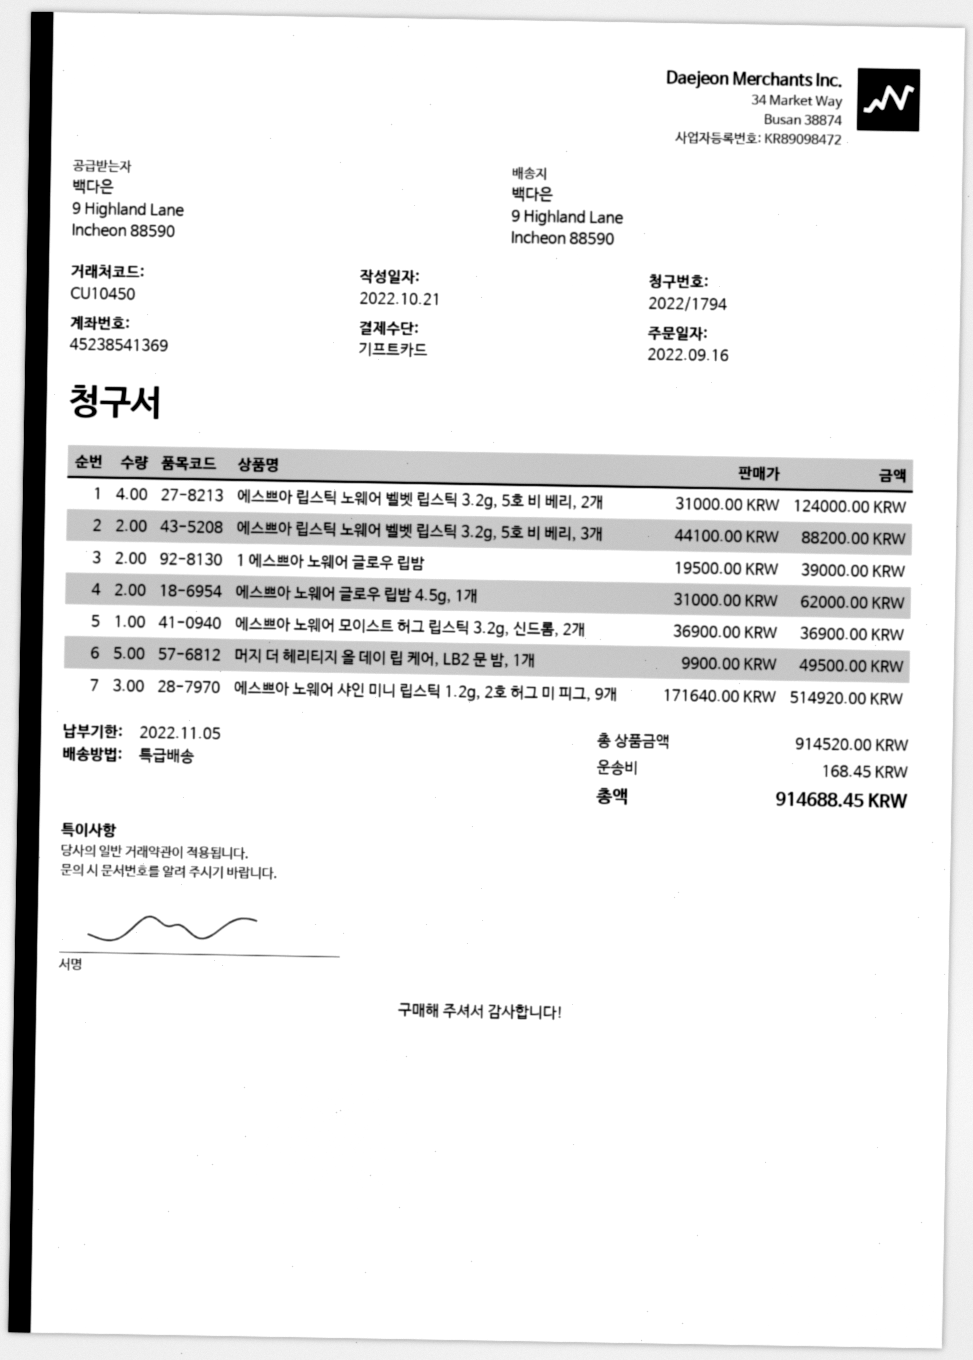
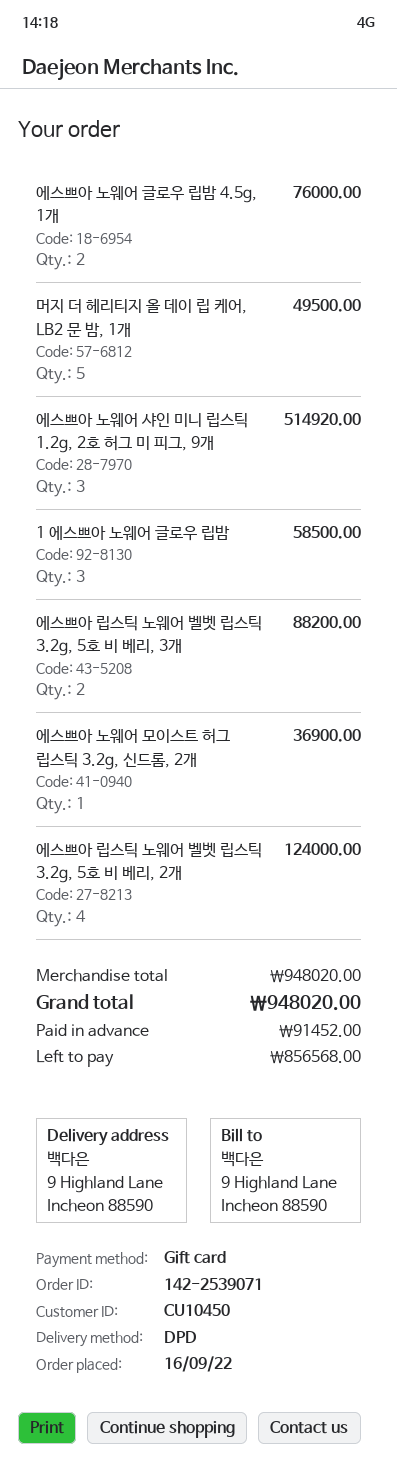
shipping method: express -> DPD
1 에스쁘아 노웨어 글로우 립밤: 2 for 39000.00 -> 3 for 58500.00
에스쁘아 노웨어 글로우 립밤 4.5g, 1개: 2 for 62000.00 -> 2 for 76000.00
subtotal: 914520.00 -> 948020.00
shipping: 168.45 -> none
total: 914688.45 -> 948020.00

